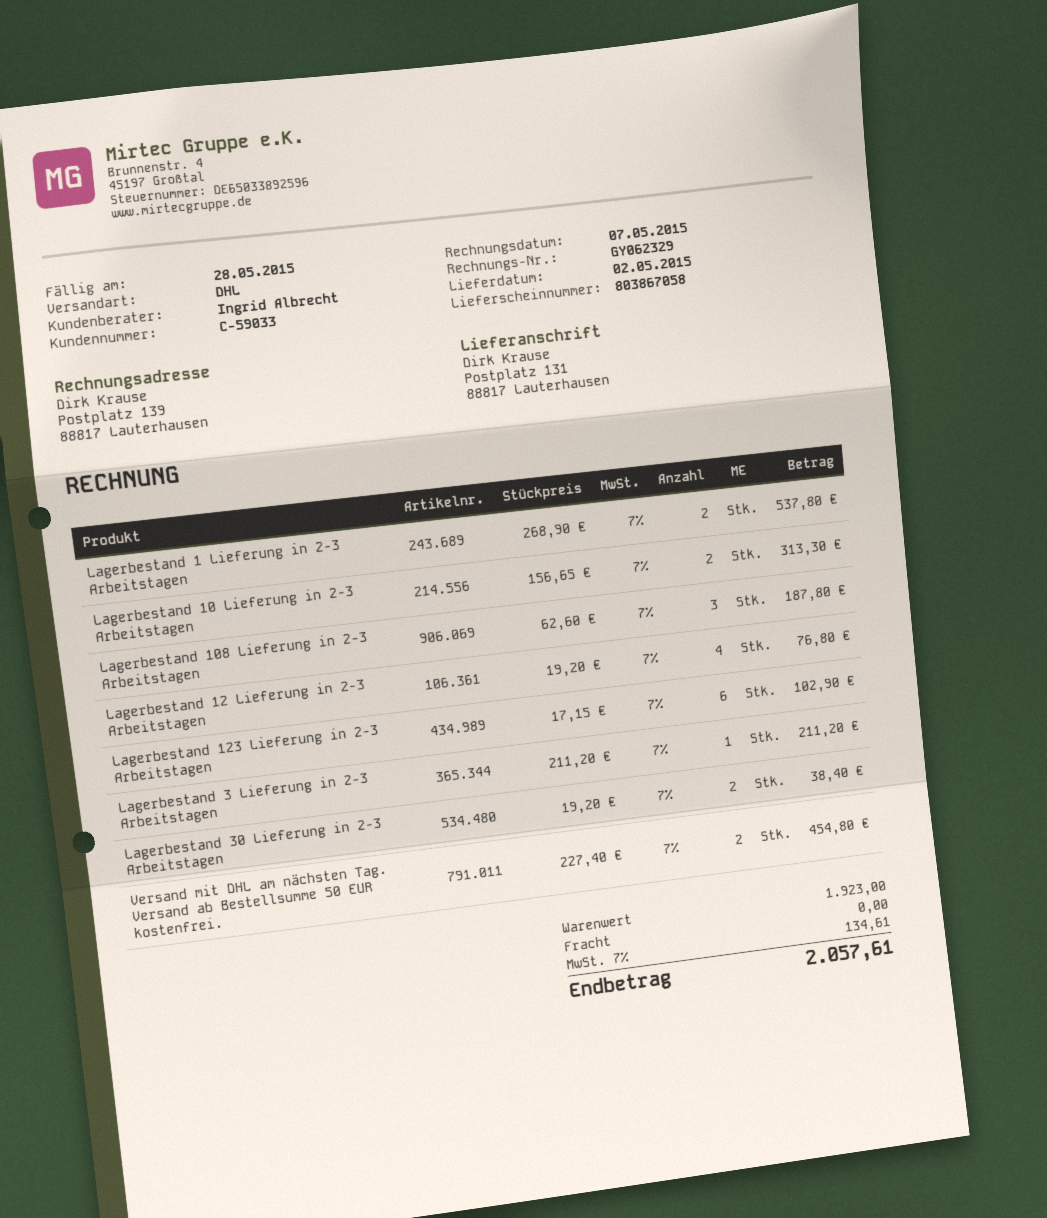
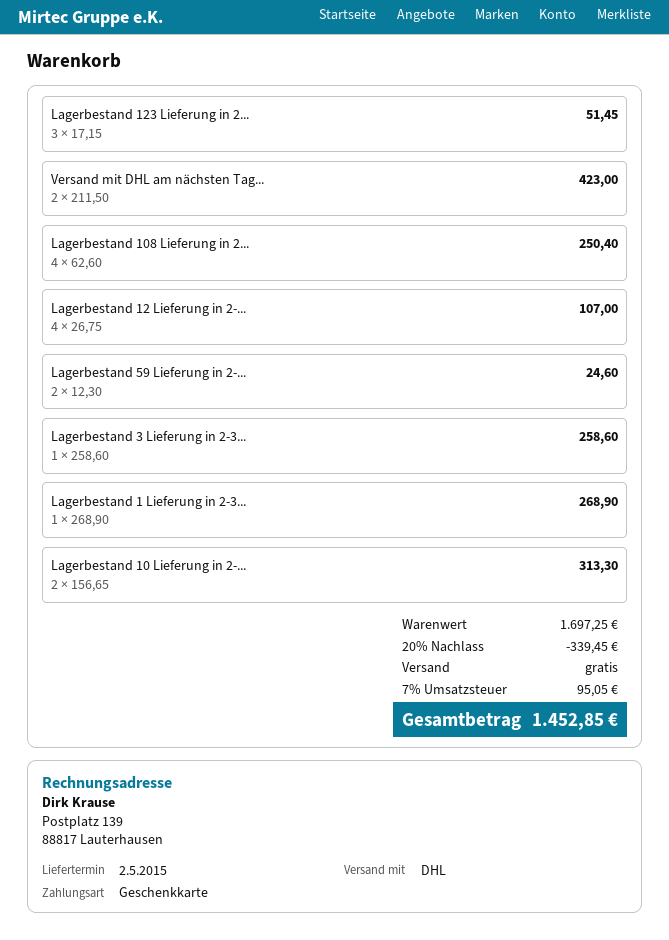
Lagerbestand 1 Lieferung in 2-3 Arbeitstagen: 2 x 268.90 = 537.80 -> 1 x 268.90 = 268.90
Lagerbestand 108 Lieferung in 2-3 Arbeitstagen: 3 x 62.60 = 187.80 -> 4 x 62.60 = 250.40
Lagerbestand 12 Lieferung in 2-3 Arbeitstagen: 4 x 19.20 = 76.80 -> 4 x 26.75 = 107.00
Lagerbestand 123 Lieferung in 2-3 Arbeitstagen: 6 x 17.15 = 102.90 -> 3 x 17.15 = 51.45
Lagerbestand 3 Lieferung in 2-3 Arbeitstagen: 1 x 211.20 = 211.20 -> 1 x 258.60 = 258.60
Lagerbestand 30 Lieferung in 2-3 Arbeitstagen: 2 x 19.20 = 38.40 -> none
Versand mit DHL am nächsten Tag. Versand ab Bestellsumme 50 EUR kostenfrei.: 2 x 227.40 = 454.80 -> 2 x 211.50 = 423.00
Lagerbestand 59 Lieferung in 2-...: none -> 2 x 12.30 = 24.60
subtotal: 1923.00 -> 1697.25
discount: none -> 20% = 339.45
tax: 7% = 134.61 -> 7% = 95.05
total: 2057.61 -> 1452.85

